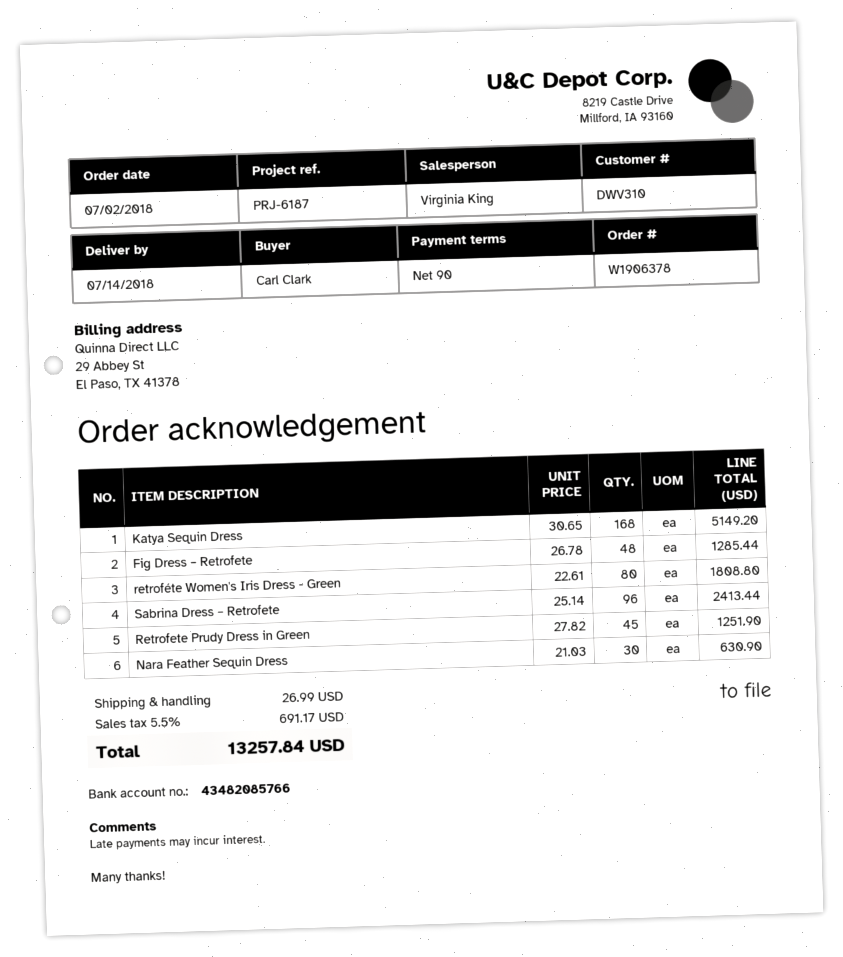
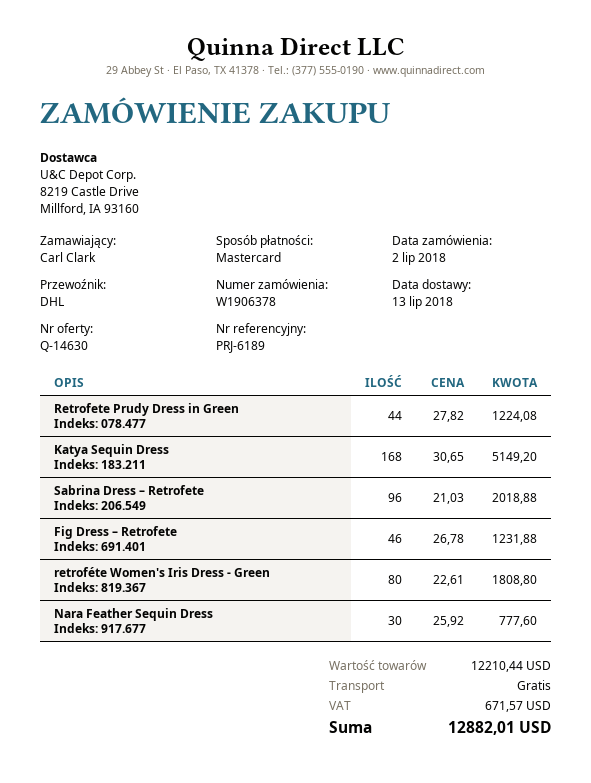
delivery date: 2018-07-14 -> 2018-07-13
reference: PRJ-6187 -> PRJ-6189
Fig Dress – Retrofete: 48 x 26.78 = 1285.44 -> 46 x 26.78 = 1231.88
Sabrina Dress – Retrofete: 96 x 25.14 = 2413.44 -> 96 x 21.03 = 2018.88
Retrofete Prudy Dress in Green: 45 x 27.82 = 1251.90 -> 44 x 27.82 = 1224.08
Nara Feather Sequin Dress: 30 x 21.03 = 630.90 -> 30 x 25.92 = 777.60
shipping: 26.99 -> 0.00
tax: 691.17 -> 671.57
total: 13257.84 -> 12882.01

